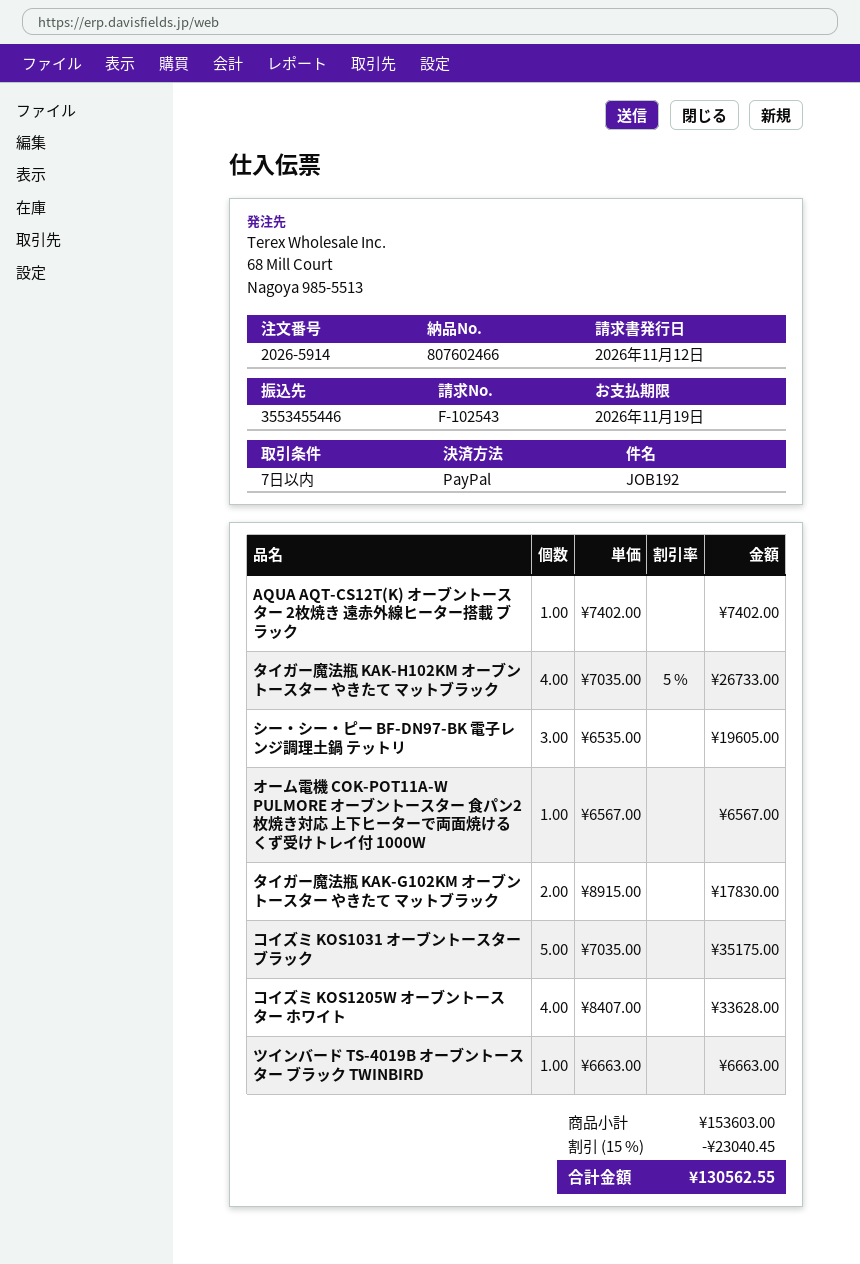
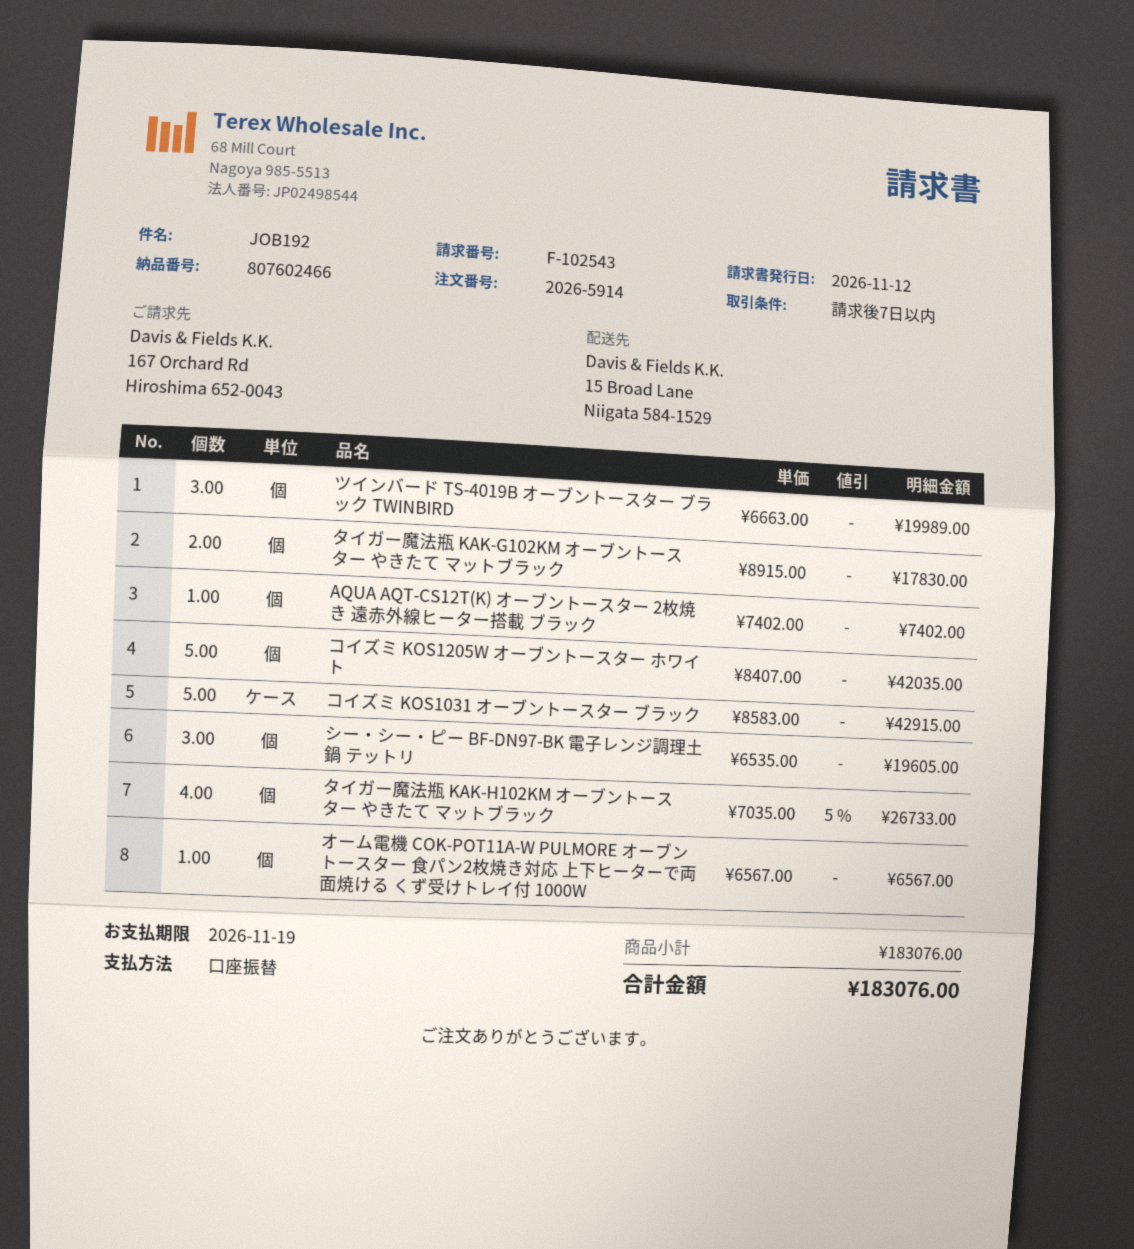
payment method: PayPal -> direct debit
コイズミ KOS1031 オーブントースター ブラック: 5 x 7035.00 = 35175.00 -> 5 x 8583.00 = 42915.00
コイズミ KOS1205W オーブントースター ホワイト: 4 x 8407.00 = 33628.00 -> 5 x 8407.00 = 42035.00
ツインバード TS-4019B オーブントースター ブラック TWINBIRD: 1 x 6663.00 = 6663.00 -> 3 x 6663.00 = 19989.00
subtotal: 153603.00 -> 183076.00
discount: 15% = 23040.45 -> none
total: 130562.55 -> 183076.00

